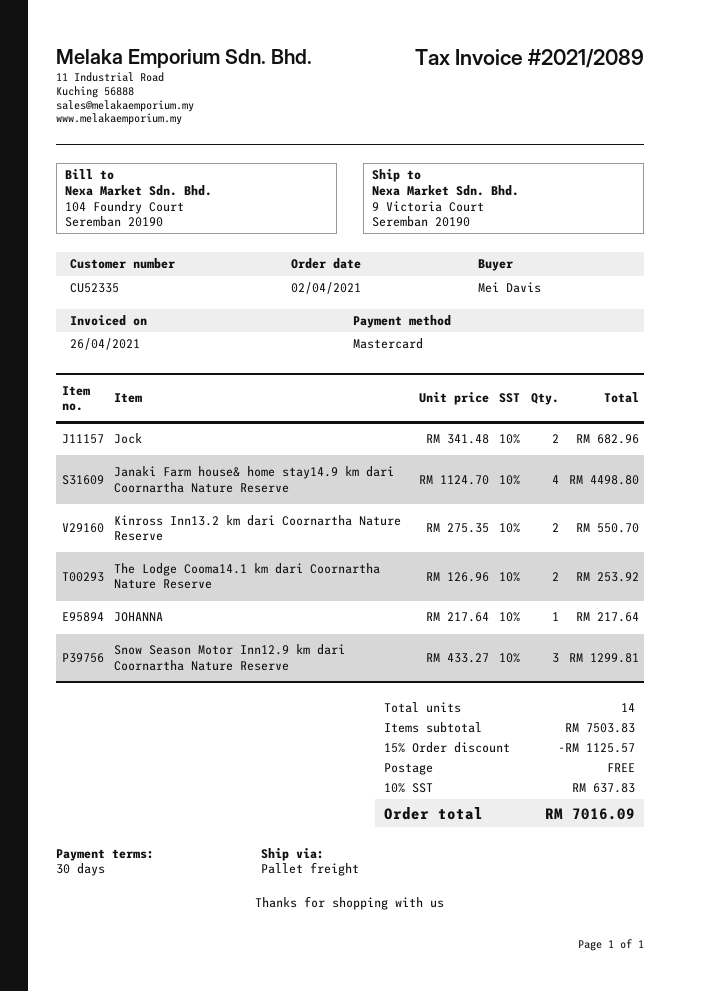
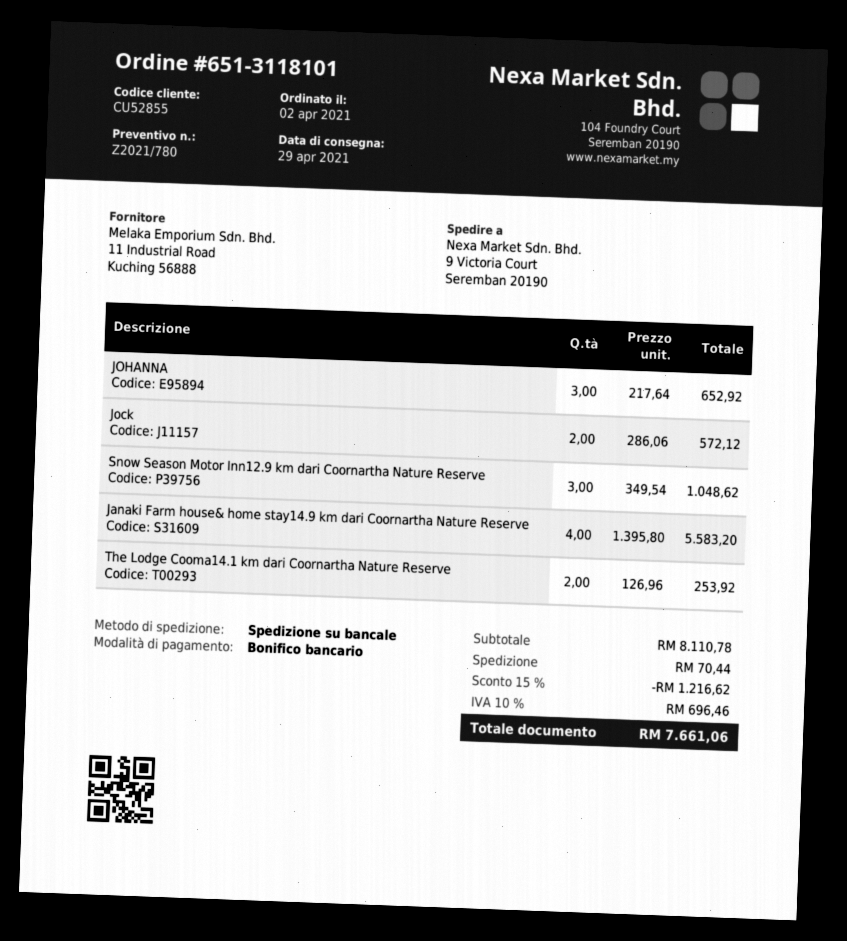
customer number: CU52335 -> CU52855
payment method: Mastercard -> bank transfer
Jock: 2 x 341.48 = 682.96 -> 2 x 286.06 = 572.12
Janaki Farm house& home stay14.9 km dari Coornartha Nature Reserve: 4 x 1124.70 = 4498.80 -> 4 x 1395.80 = 5583.20
Kinross Inn13.2 km dari Coornartha Nature Reserve: 2 x 275.35 = 550.70 -> none
JOHANNA: 1 x 217.64 = 217.64 -> 3 x 217.64 = 652.92
Snow Season Motor Inn12.9 km dari Coornartha Nature Reserve: 3 x 433.27 = 1299.81 -> 3 x 349.54 = 1048.62
subtotal: 7503.83 -> 8110.78
discount: 15% = 1125.57 -> 15% = 1216.62
shipping: 0.00 -> 70.44
tax: 10% = 637.83 -> 10% = 696.46
total: 7016.09 -> 7661.06

